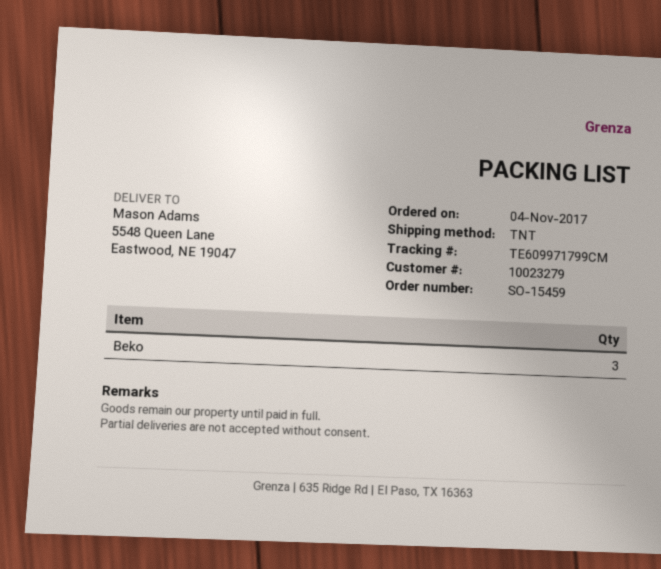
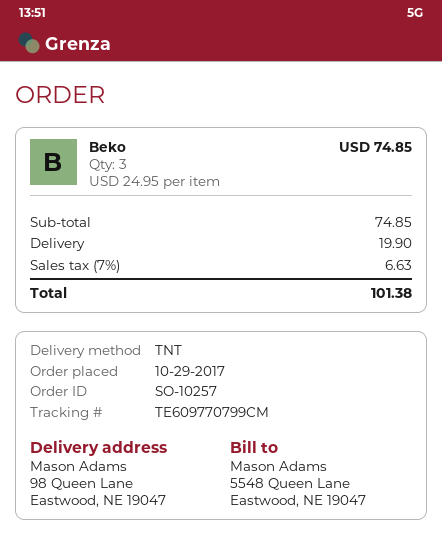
order number: SO-15459 -> SO-10257
order date: 2017-11-04 -> 2017-10-29
tracking number: TE609971799CM -> TE609770799CM
ship to: 5548 Queen Lane, Eastwood, NE 19047 -> 98 Queen Lane, Eastwood, NE 19047

